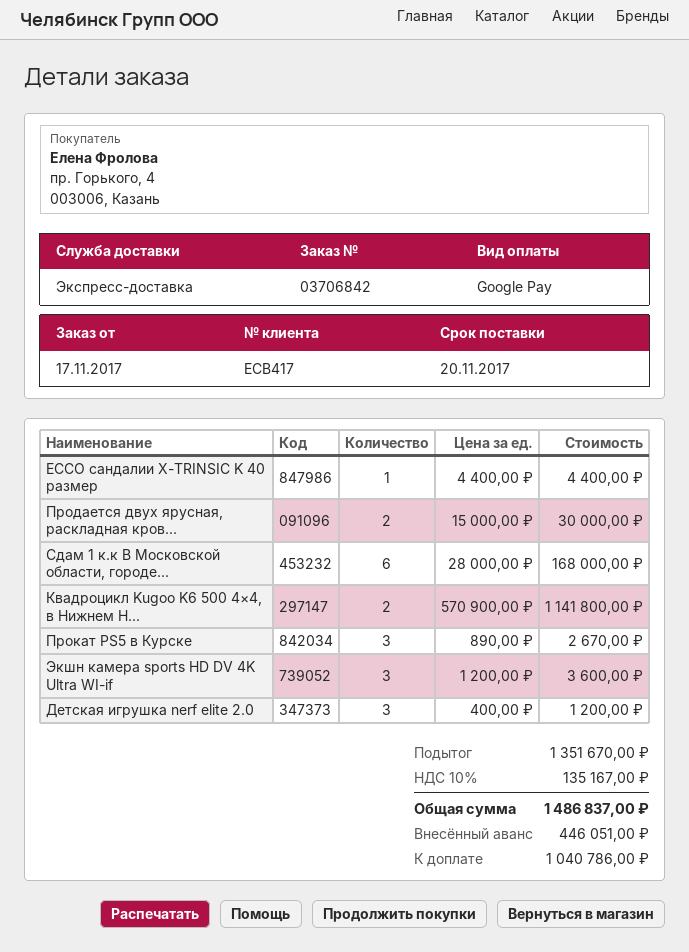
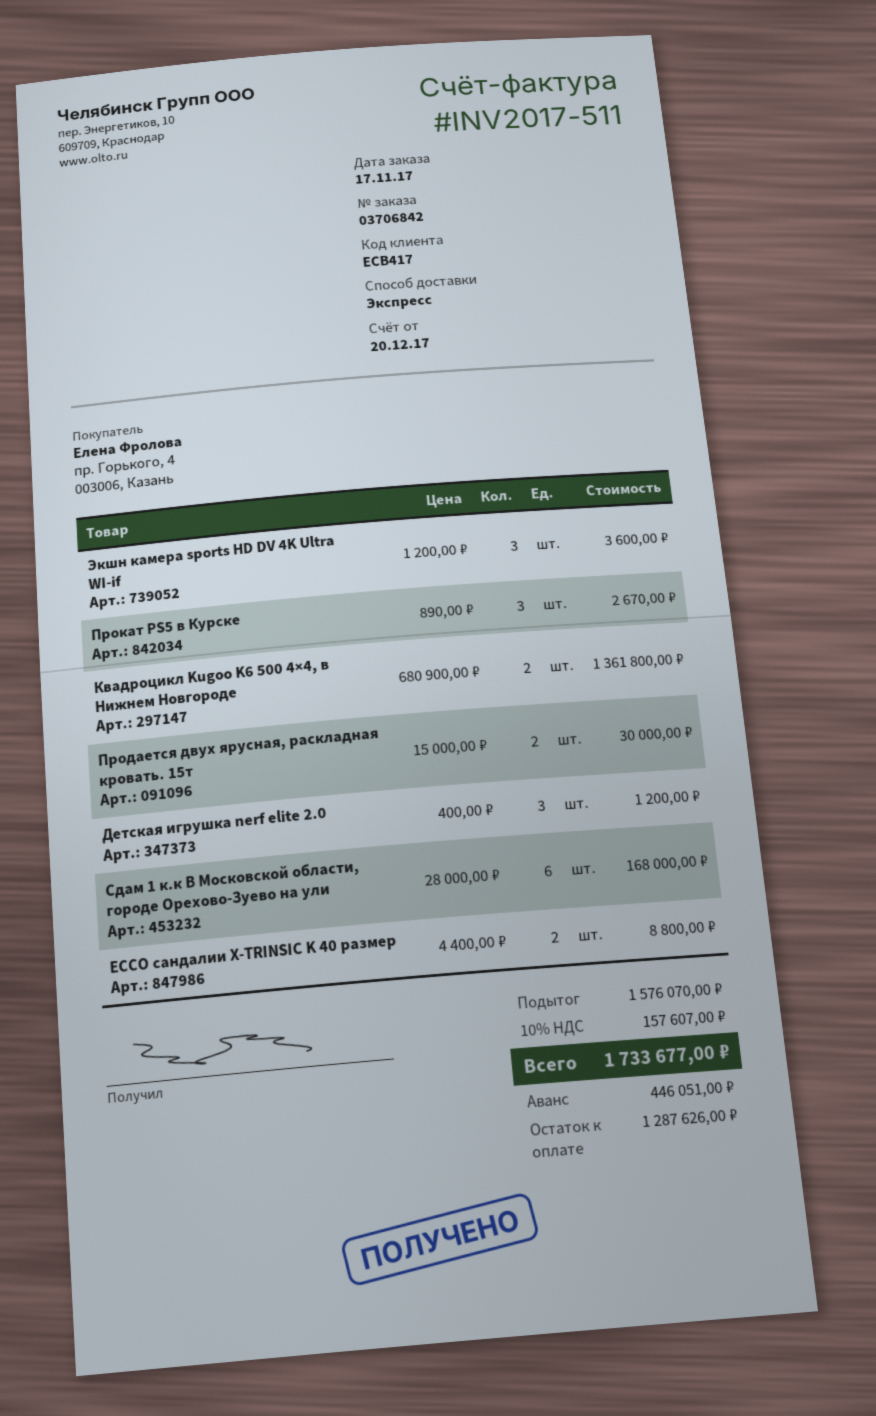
ECCO сандалии X-TRINSIC K 40 размер: 1 x 4400.00 = 4400.00 -> 2 x 4400.00 = 8800.00
Квадроцикл Kugoo K6 500 4×4, в Нижнем Н...: 2 x 570900.00 = 1141800.00 -> 2 x 680900.00 = 1361800.00
subtotal: 1351670.00 -> 1576070.00
tax: 10% = 135167.00 -> 10% = 157607.00
total: 1486837.00 -> 1733677.00
balance: 1040786.00 -> 1287626.00

